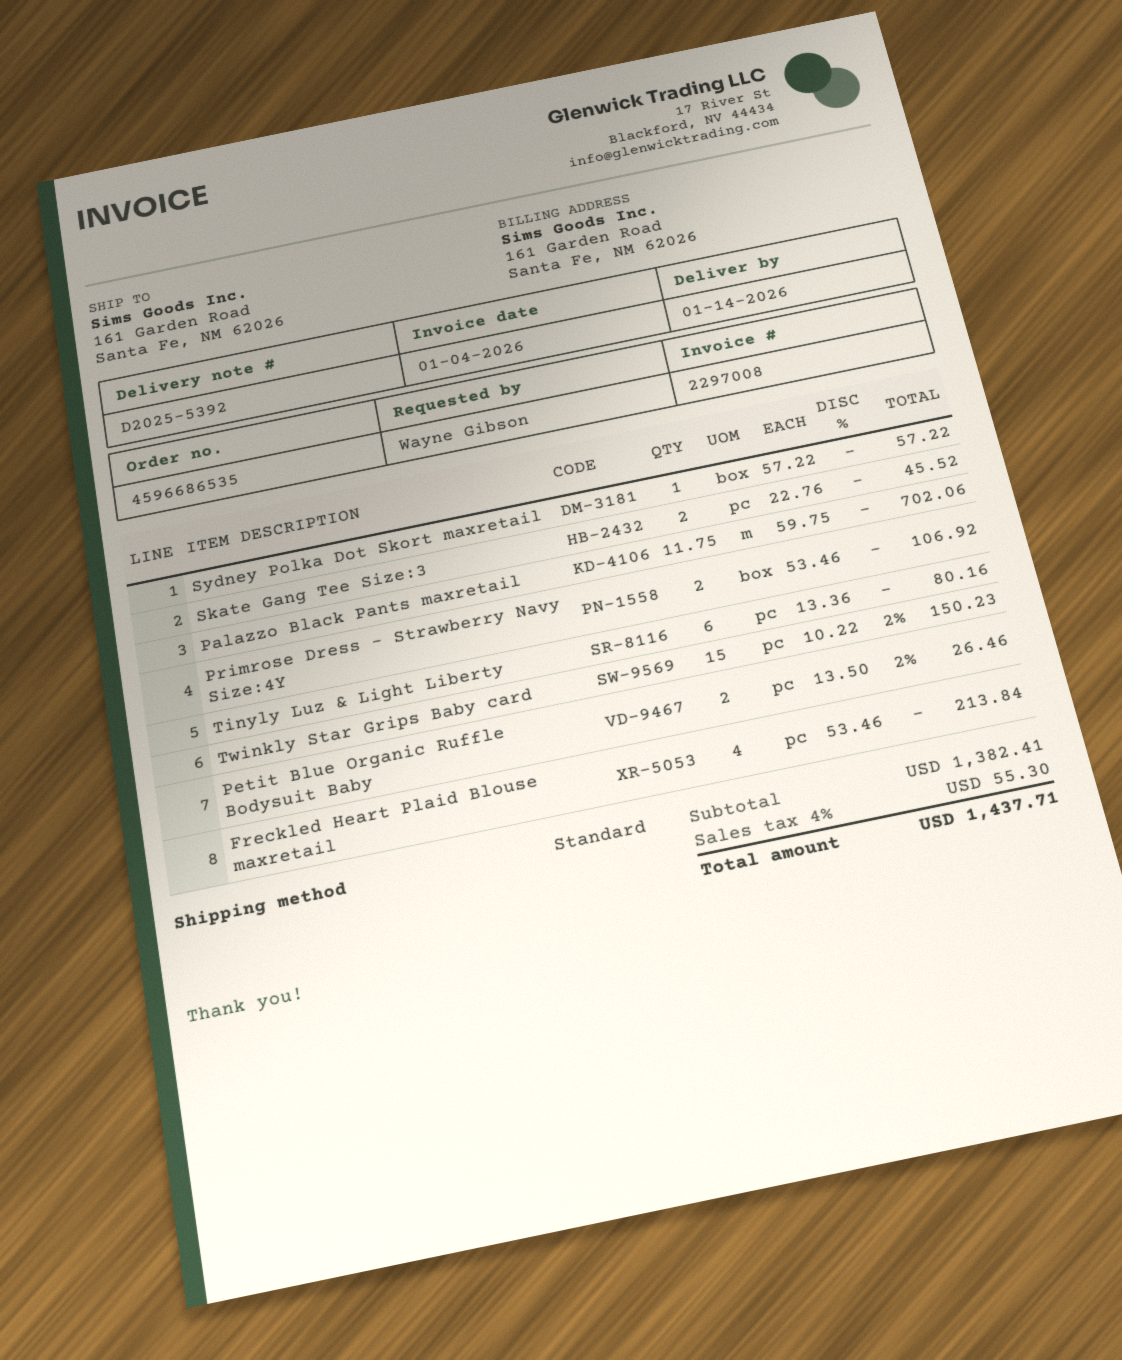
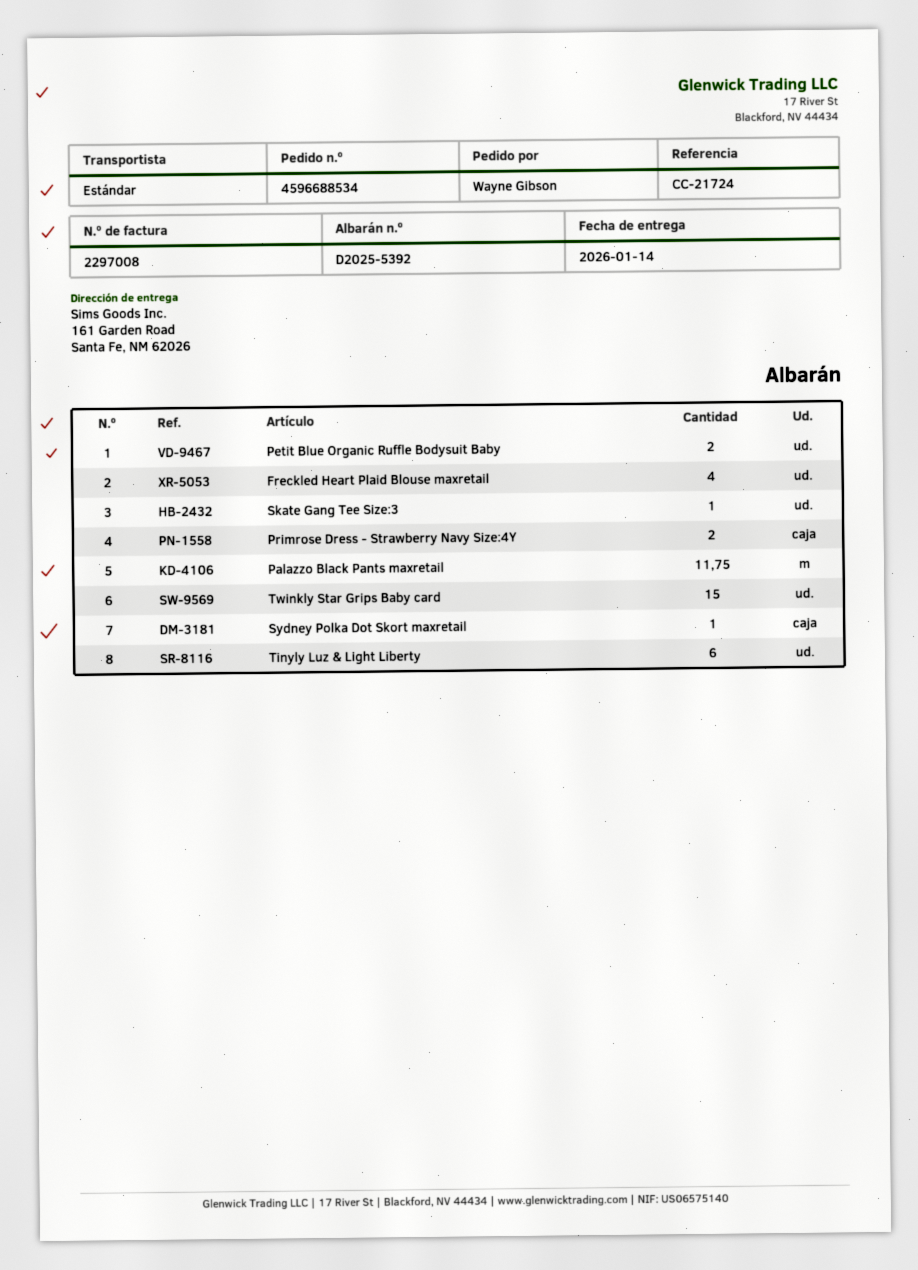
order number: 4596686535 -> 4596688534
Skate Gang Tee Size:3: 2 -> 1

